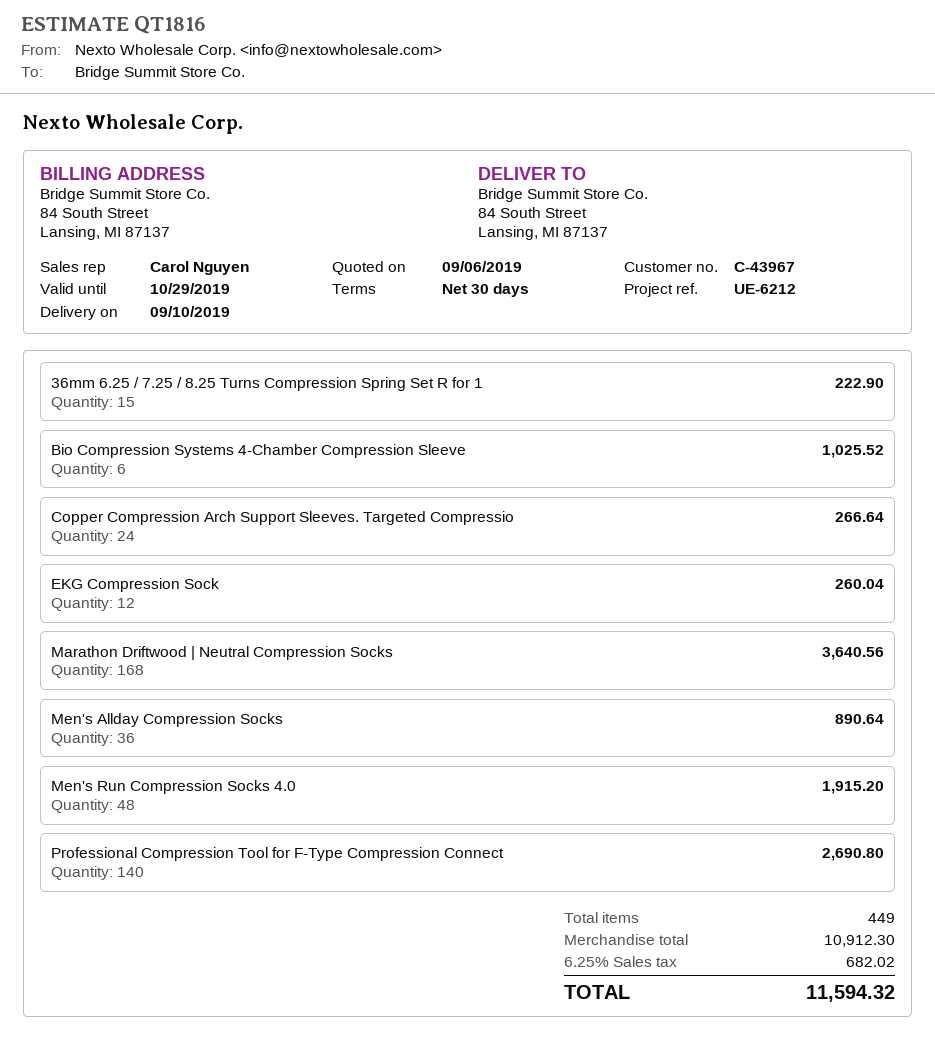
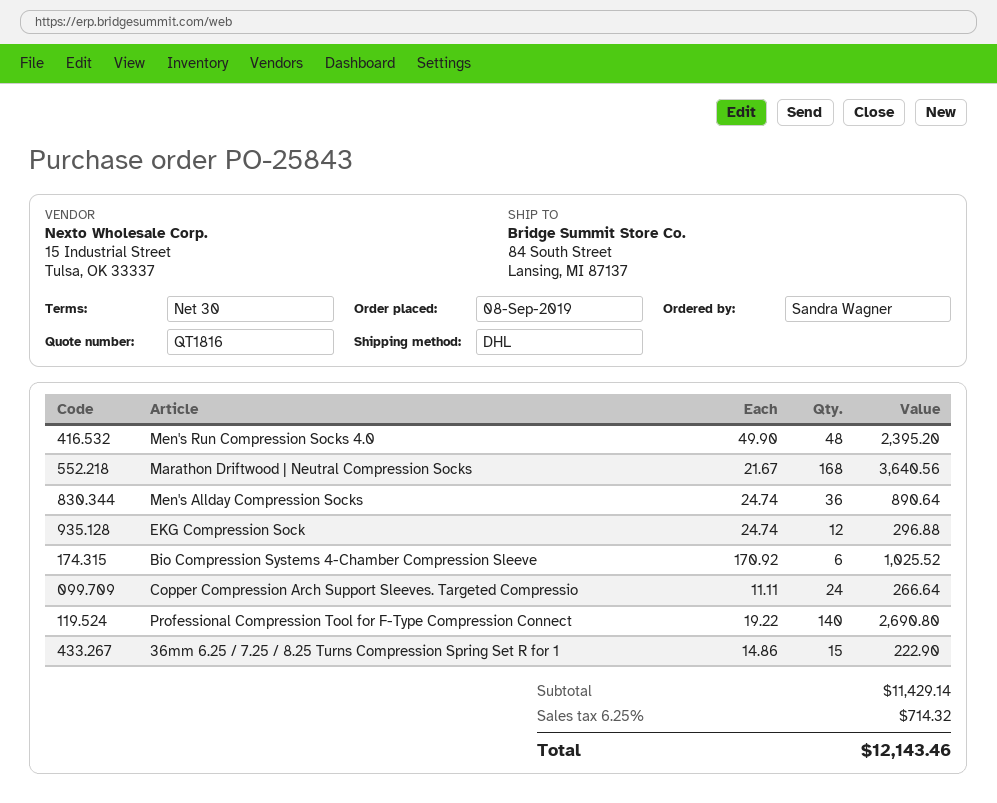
EKG Compression Sock: 12 for 260.04 -> 12 for 296.88
Men's Run Compression Socks 4.0: 48 for 1915.20 -> 48 for 2395.20
subtotal: 10912.30 -> 11429.14
tax: 6.25% = 682.02 -> 6.25% = 714.32
total: 11594.32 -> 12143.46

